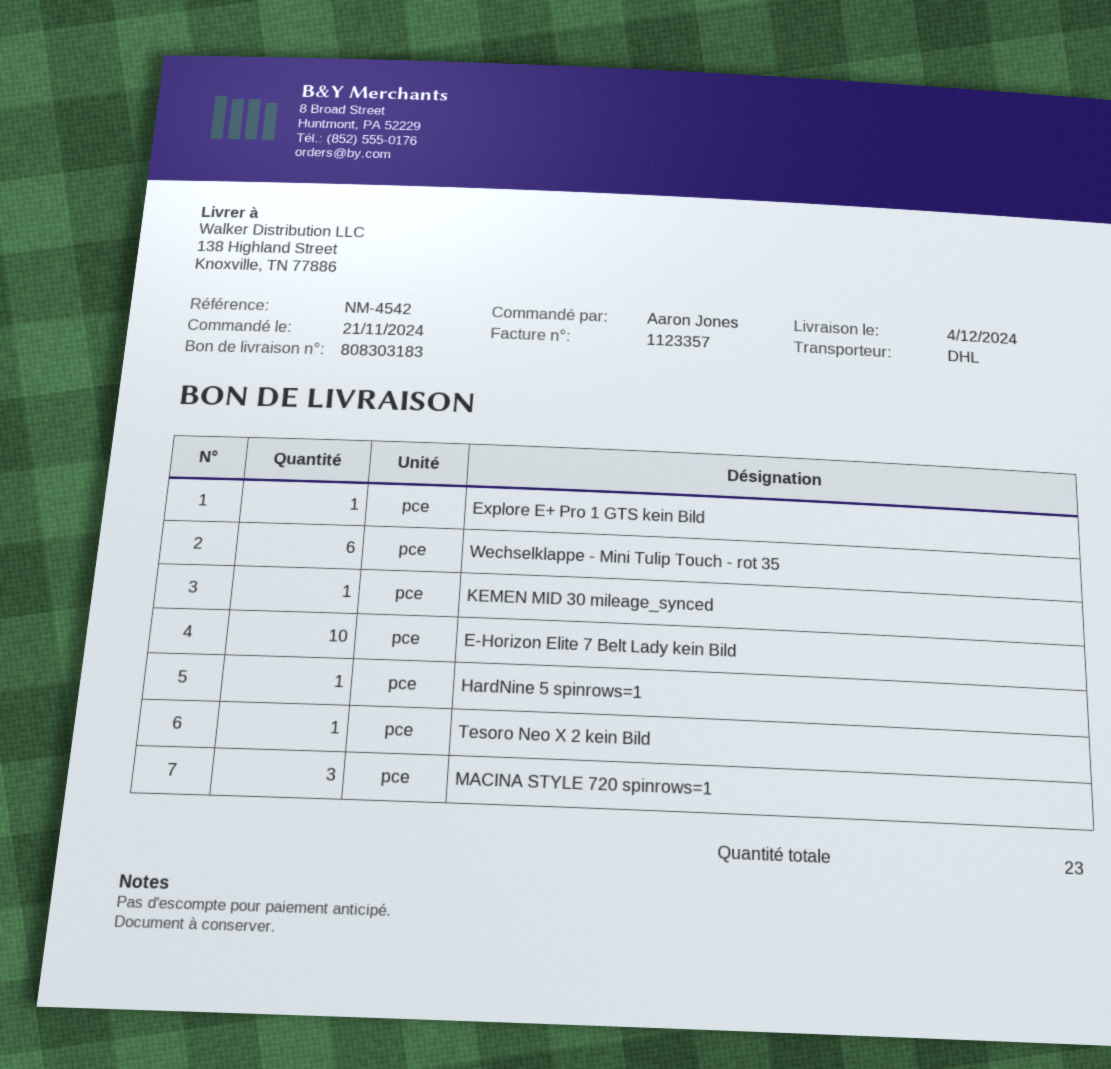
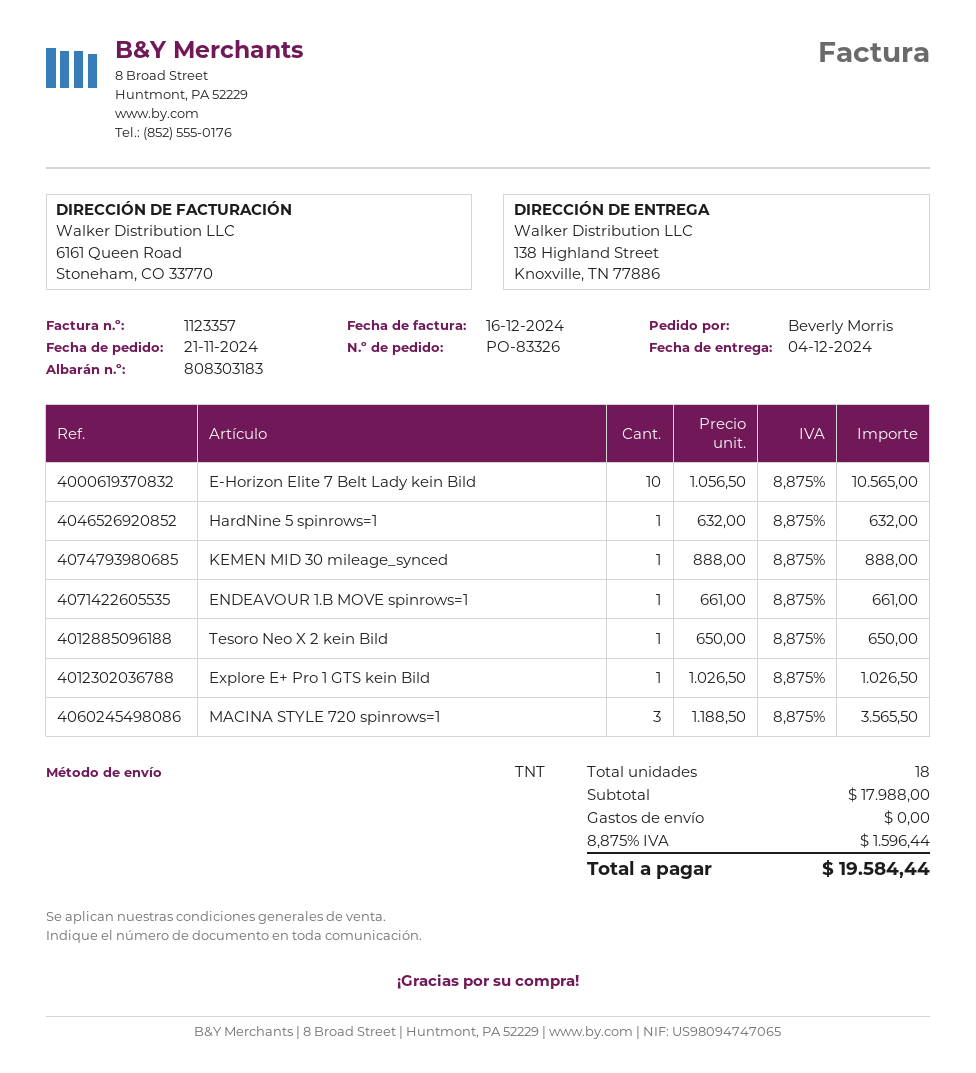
ordered by: Aaron Jones -> Beverly Morris
shipping method: DHL -> TNT
Wechselklappe - Mini Tulip Touch - rot 35: 6 -> none
ENDEAVOUR 1.B MOVE spinrows=1: none -> 1
total quantity: 23 -> 18

